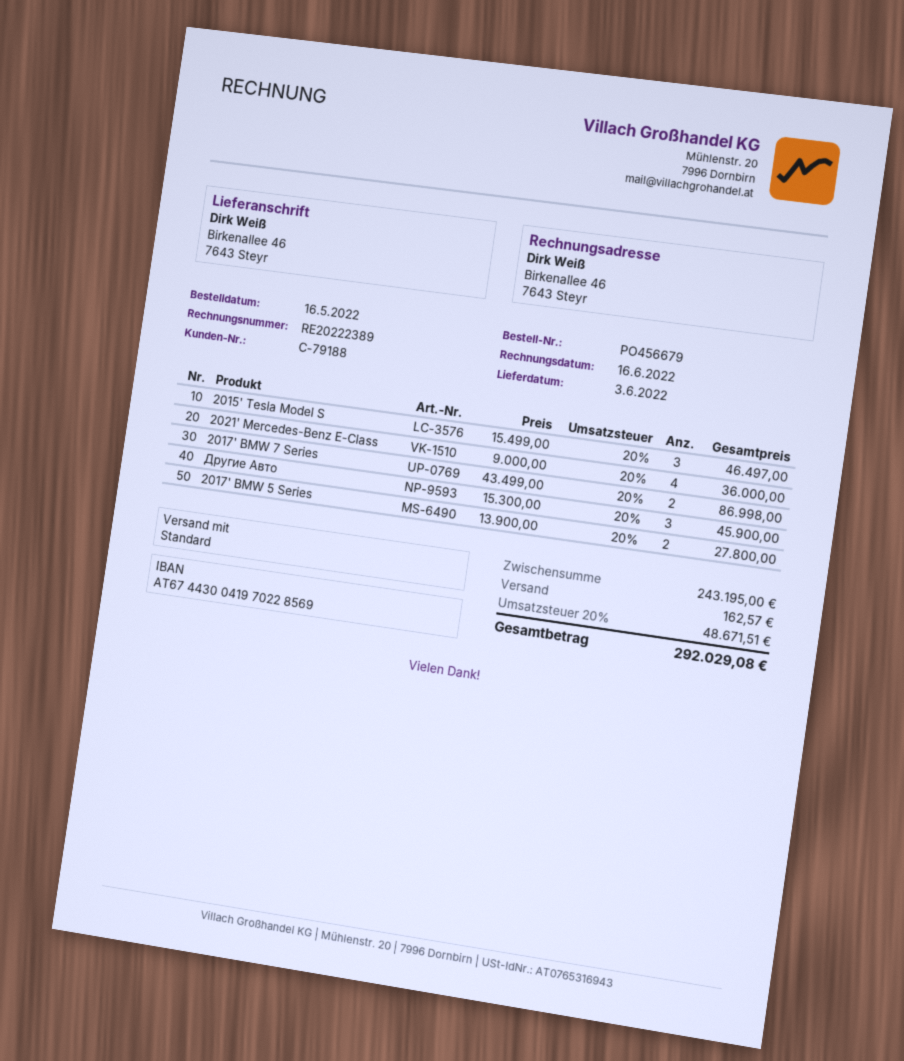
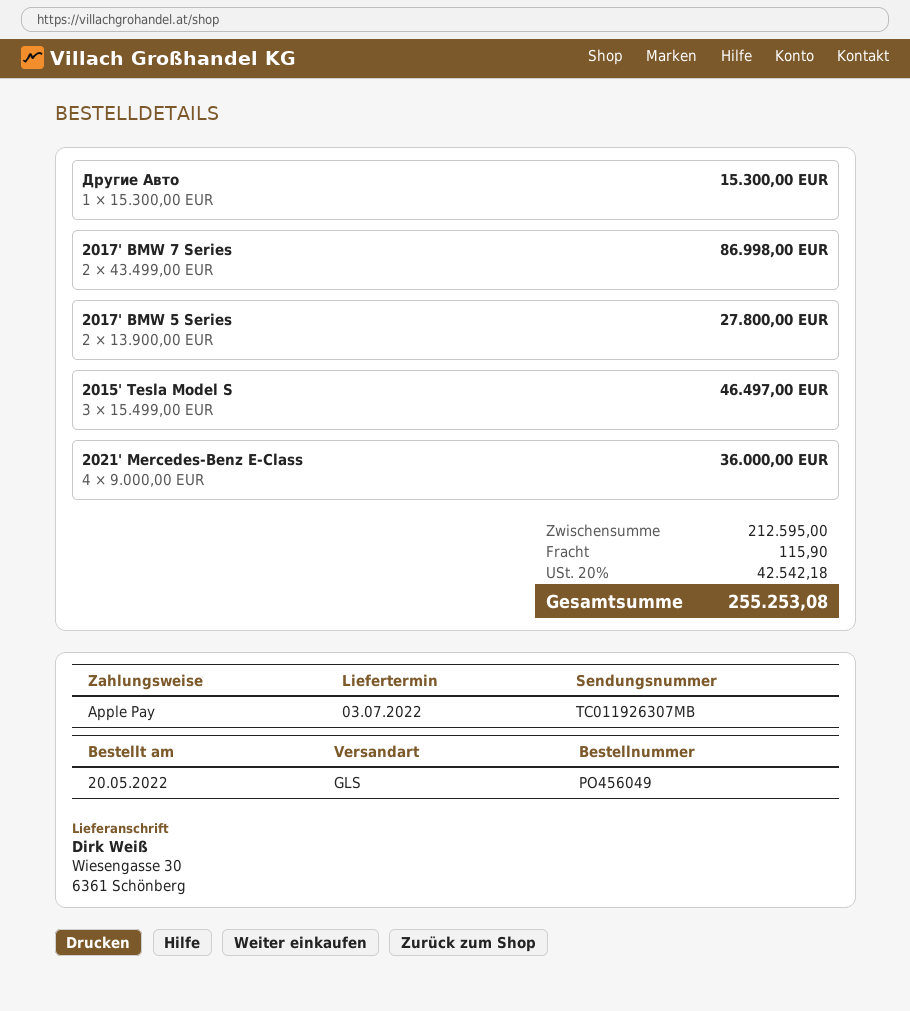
order number: PO456679 -> PO456049
order date: 2022-05-16 -> 2022-05-20
delivery date: 2022-06-03 -> 2022-07-03
shipping method: standard -> GLS
ship to: Birkenallee 46, 7643 Steyr -> Wiesengasse 30, 6361 Schönberg
Другие Авто: 3 x 15300.00 = 45900.00 -> 1 x 15300.00 = 15300.00
subtotal: 243195.00 -> 212595.00
shipping: 162.57 -> 115.90
tax: 20% = 48671.51 -> 20% = 42542.18
total: 292029.08 -> 255253.08

